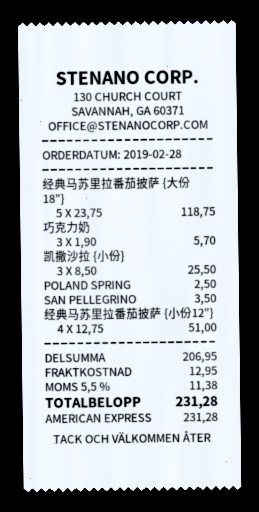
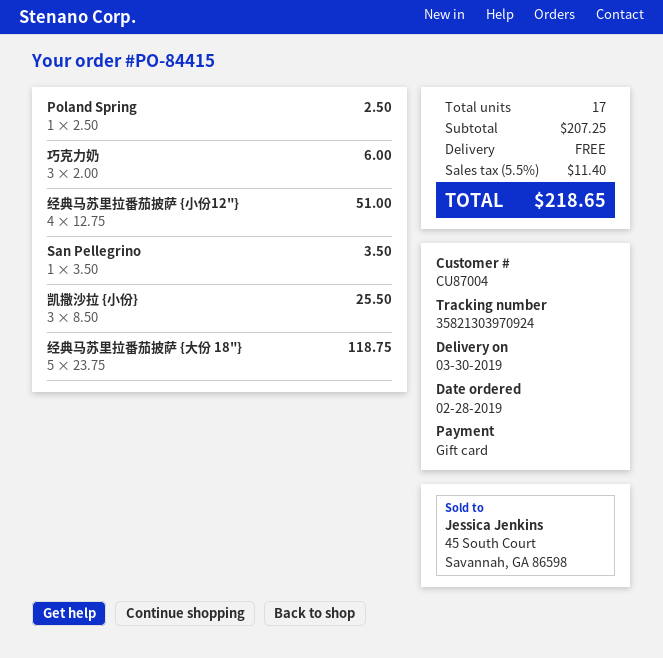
payment method: American Express -> gift card
巧克力奶: 3 x 1.90 = 5.70 -> 3 x 2.00 = 6.00
subtotal: 206.95 -> 207.25
shipping: 12.95 -> 0.00
tax: 5.5% = 11.38 -> 5.5% = 11.40
total: 231.28 -> 218.65

